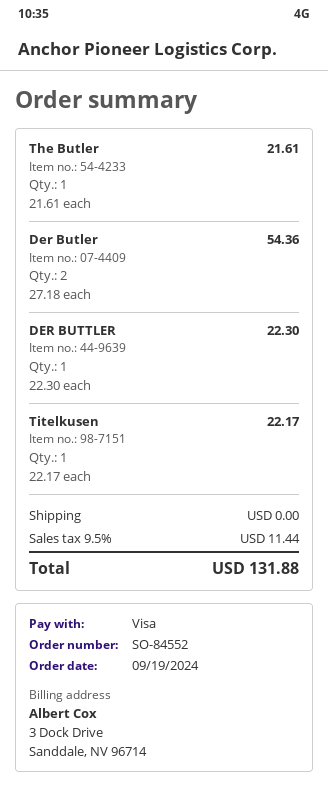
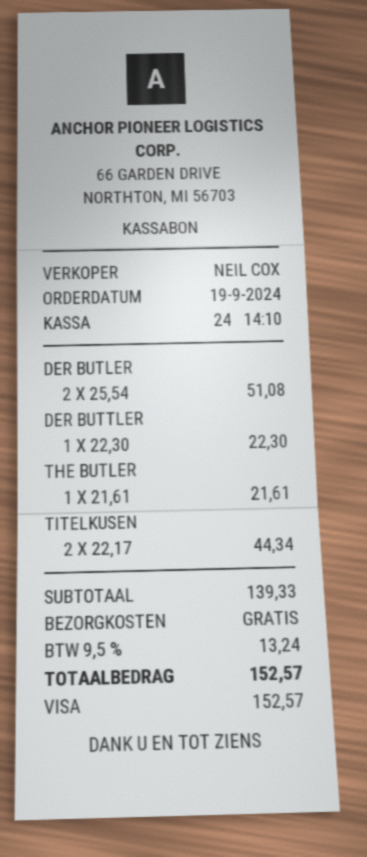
Der Butler: 2 x 27.18 = 54.36 -> 2 x 25.54 = 51.08
Titelkusen: 1 x 22.17 = 22.17 -> 2 x 22.17 = 44.34
tax: 9.5% = 11.44 -> 9.5% = 13.24
total: 131.88 -> 152.57

